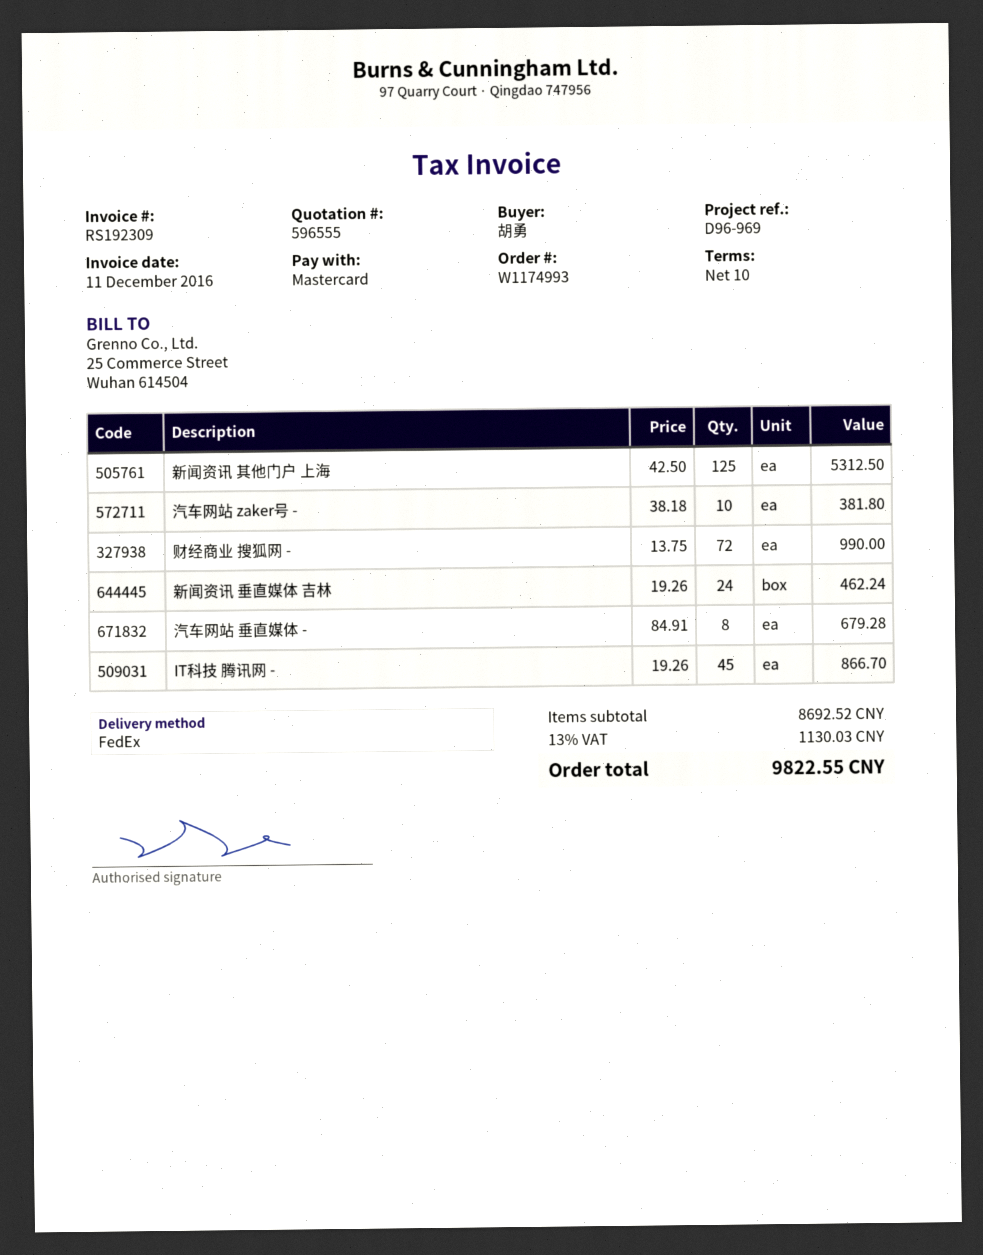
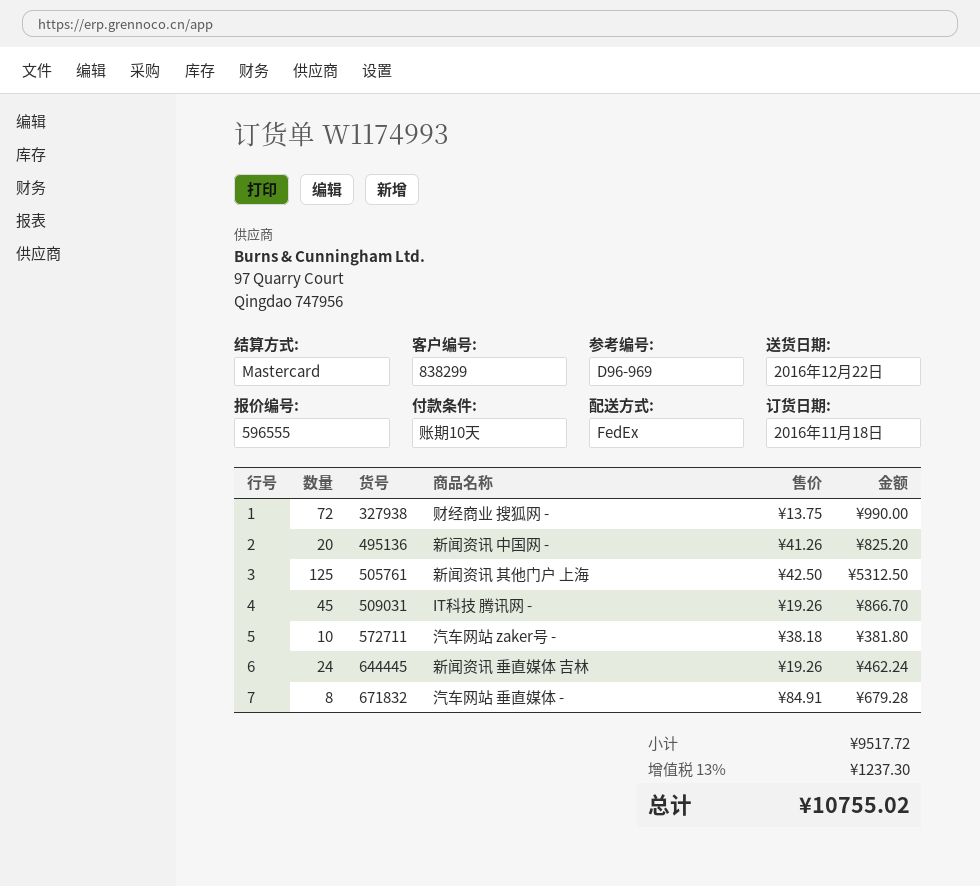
新闻资讯 中国网 -: none -> 20 x 41.26 = 825.20
subtotal: 8692.52 -> 9517.72
tax: 13% = 1130.03 -> 13% = 1237.30
total: 9822.55 -> 10755.02

